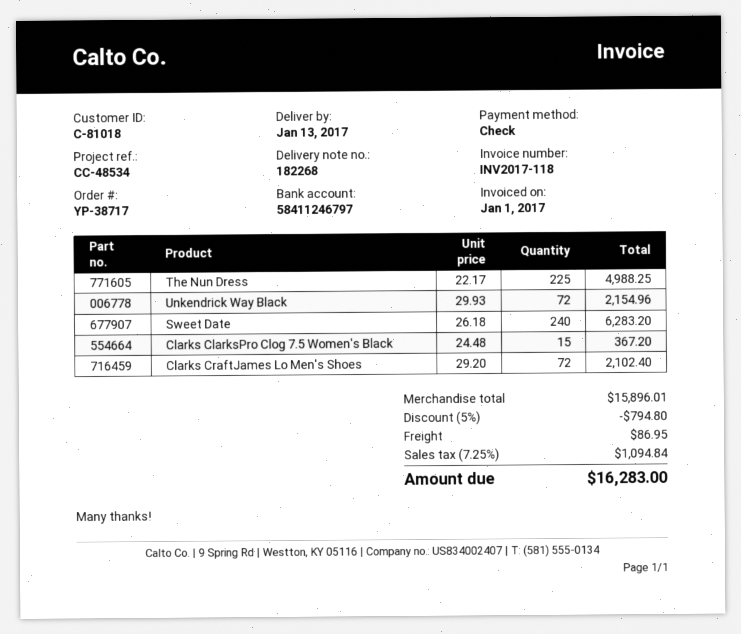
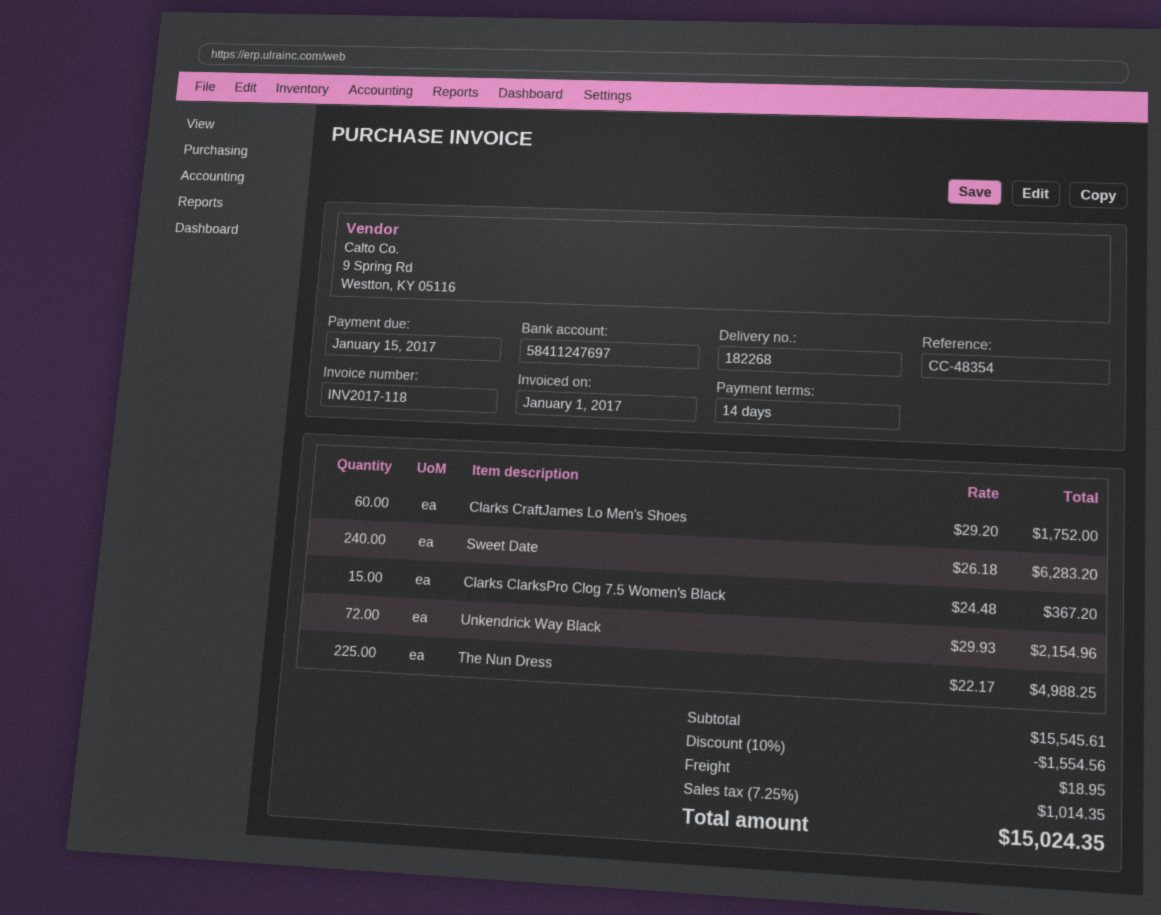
reference: CC-48534 -> CC-48354
bank account: 58411246797 -> 58411247697
Clarks CraftJames Lo Men's Shoes: 72 x 29.20 = 2102.40 -> 60 x 29.20 = 1752.00
subtotal: 15896.01 -> 15545.61
discount: 5% = 794.80 -> 10% = 1554.56
shipping: 86.95 -> 18.95
tax: 7.25% = 1094.84 -> 7.25% = 1014.35
total: 16283.00 -> 15024.35

